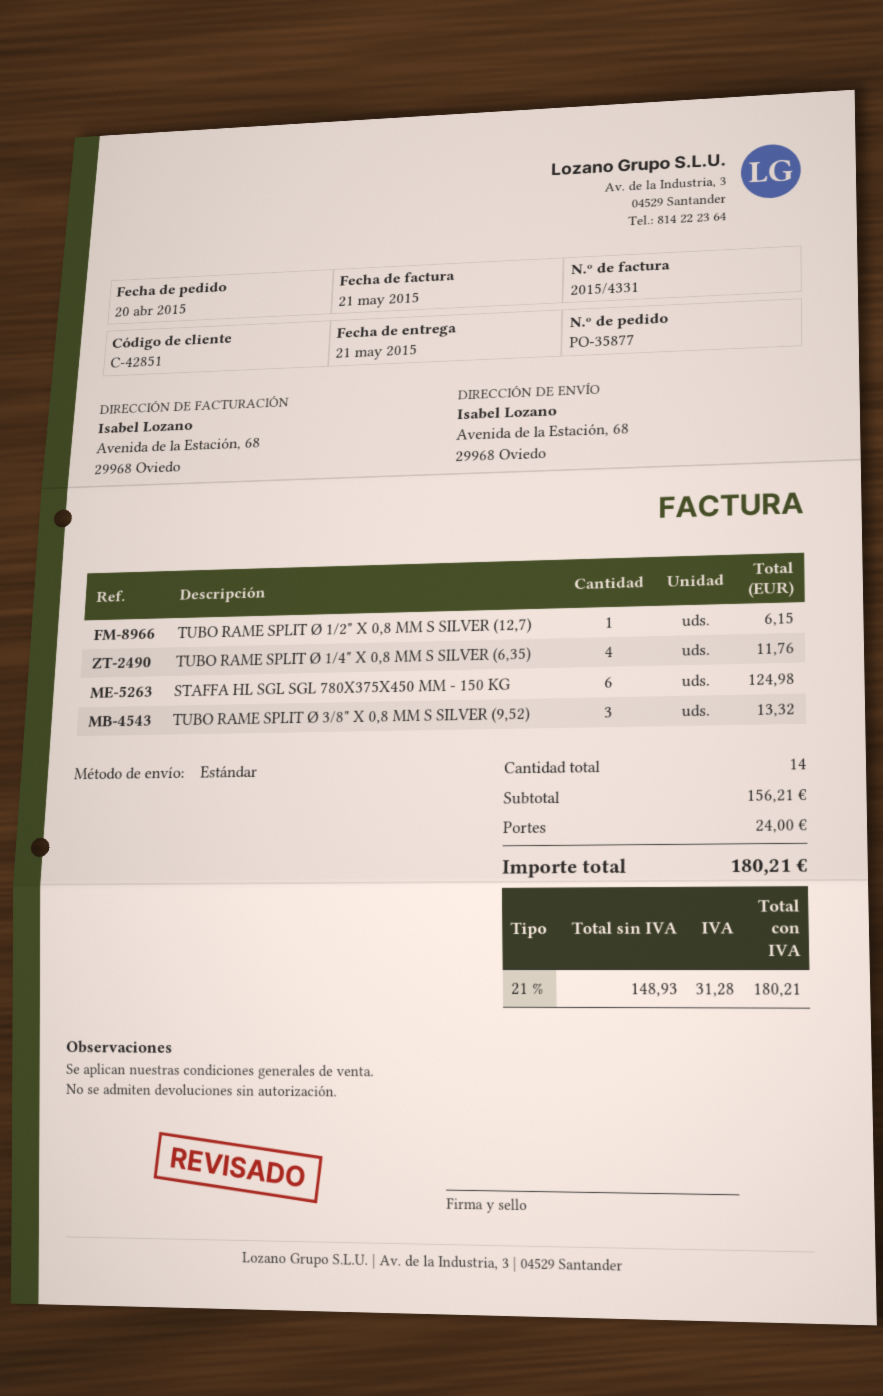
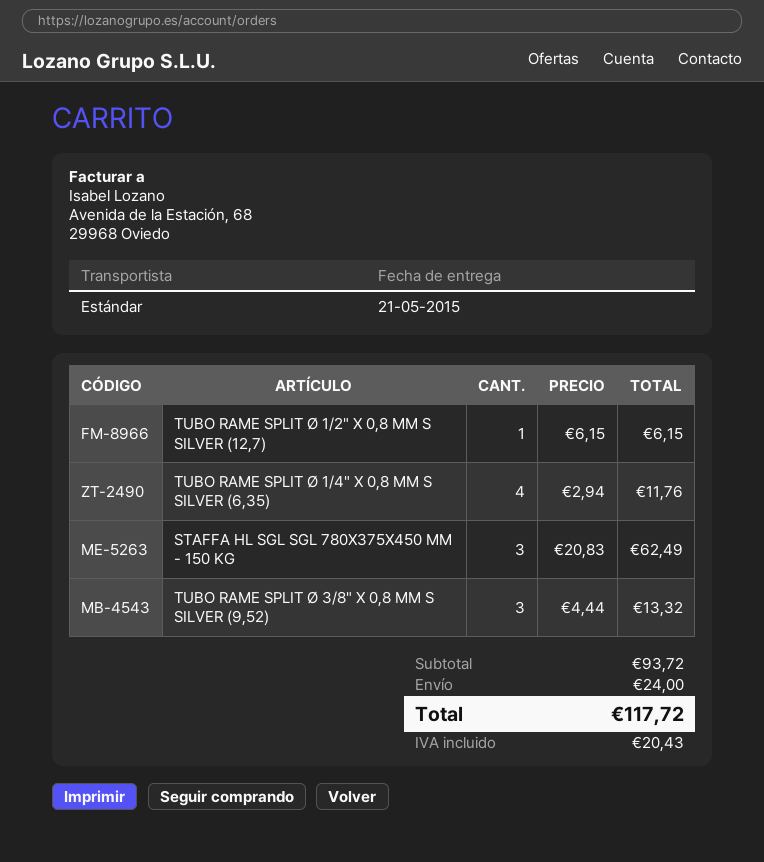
STAFFA HL SGL SGL 780X375X450 MM - 150 KG: 6 for 124.98 -> 3 for 62.49
subtotal: 156.21 -> 93.72
tax: 31.28 -> 20.43
total: 180.21 -> 117.72

